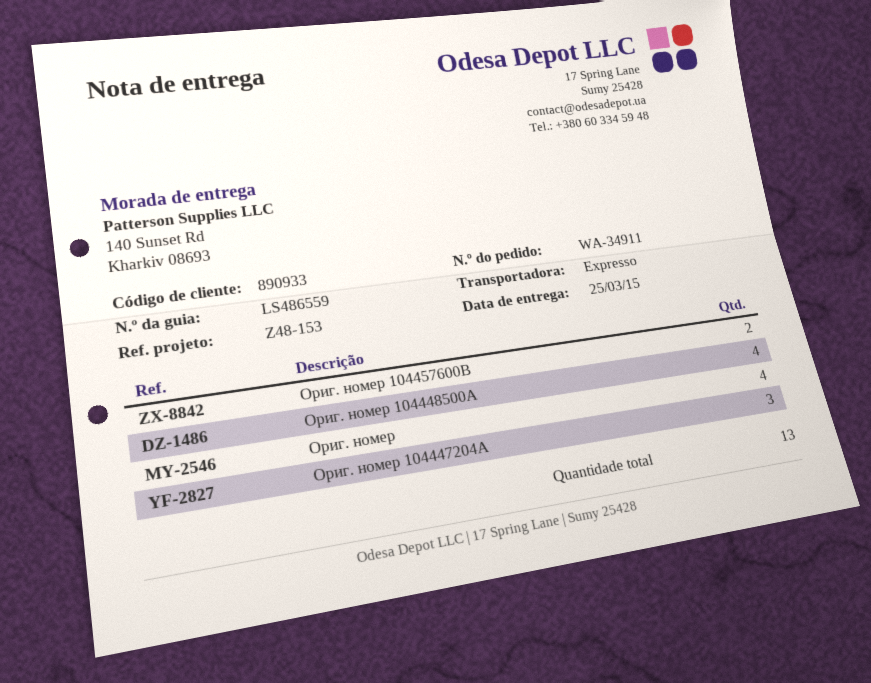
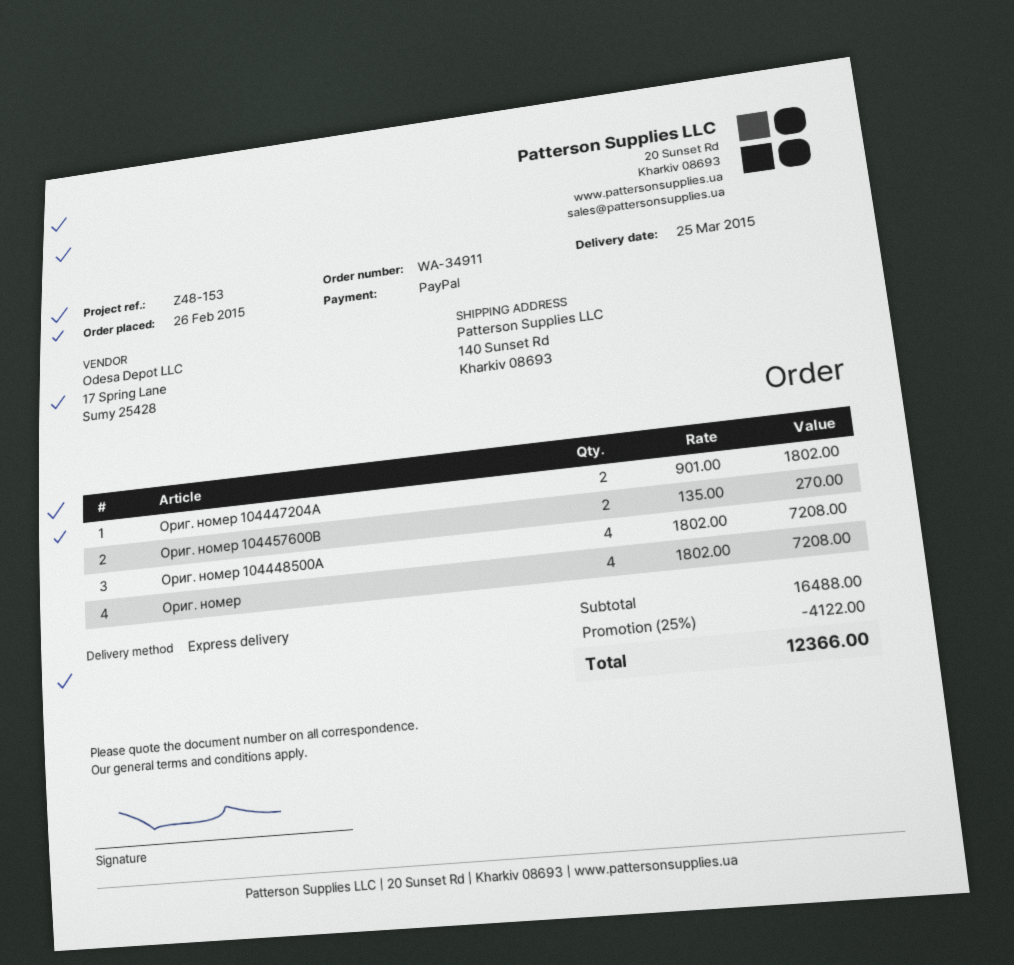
Ориг. номер 104447204A: 3 -> 2

